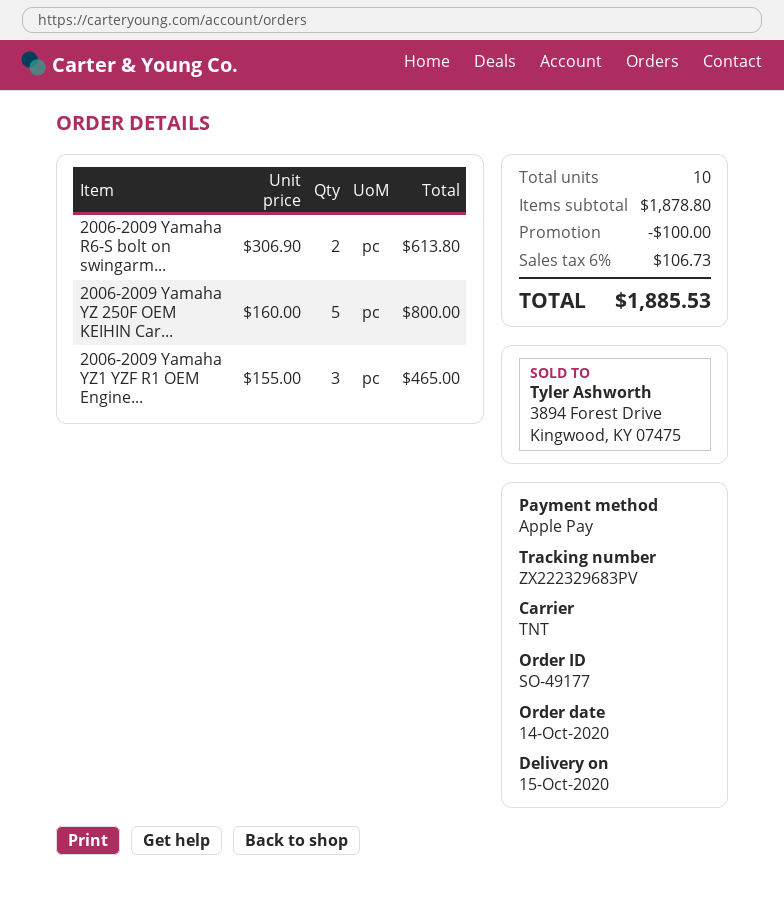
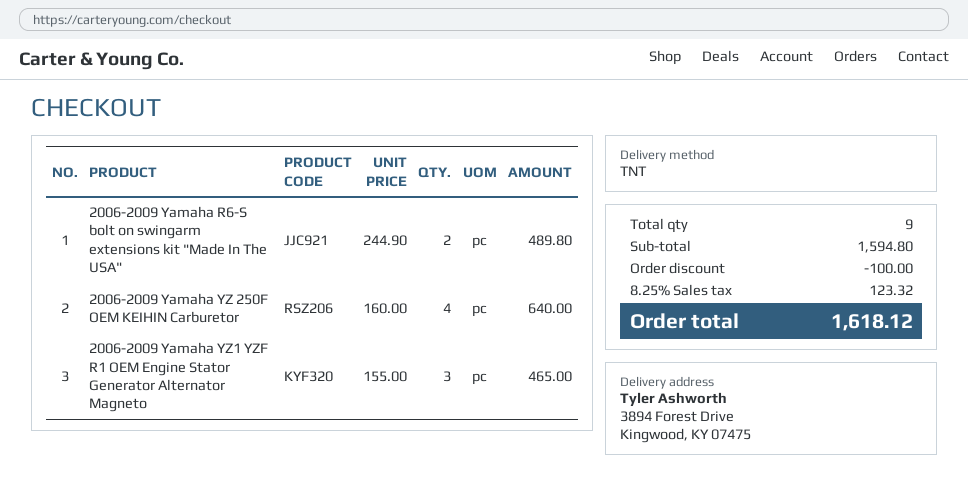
2006-2009 Yamaha R6-S bolt on swingarm...: 2 x 306.90 = 613.80 -> 2 x 244.90 = 489.80
2006-2009 Yamaha YZ 250F OEM KEIHIN Car...: 5 x 160.00 = 800.00 -> 4 x 160.00 = 640.00
total quantity: 10 -> 9
subtotal: 1878.80 -> 1594.80
tax: 6% = 106.73 -> 8.25% = 123.32
total: 1885.53 -> 1618.12

